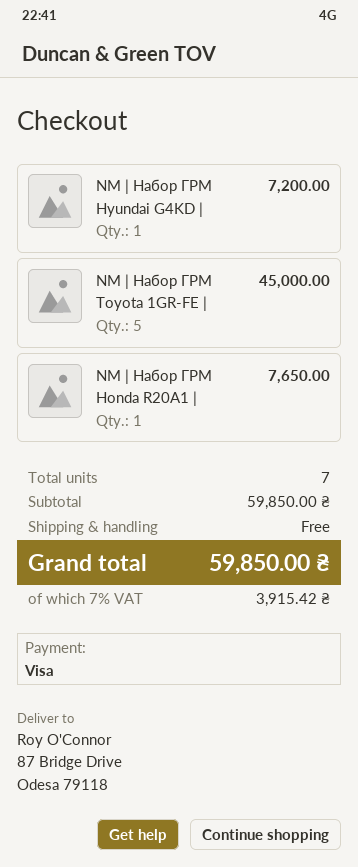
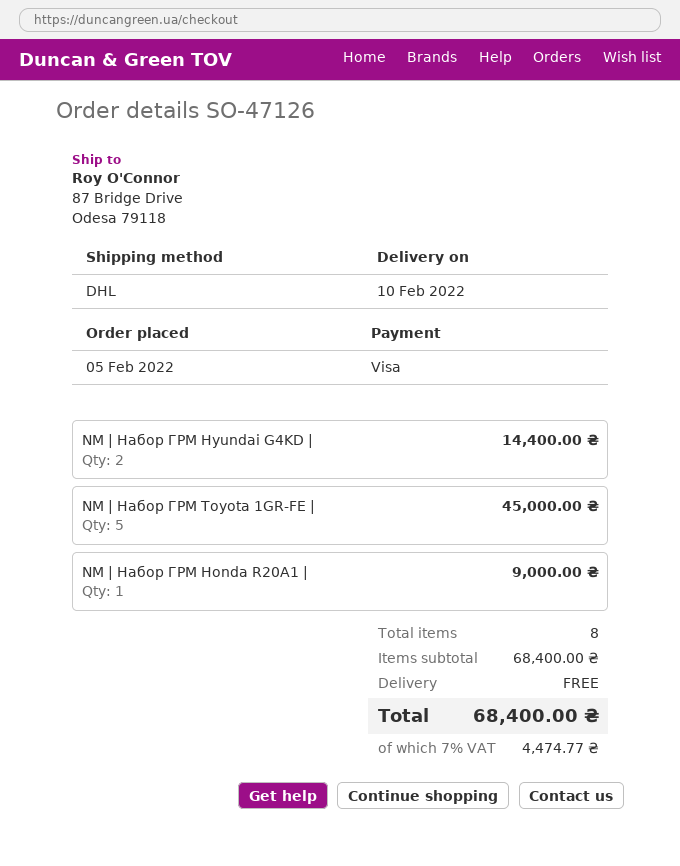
NM | Набор ГРМ Hyundai G4KD |: 1 for 7200.00 -> 2 for 14400.00
NM | Набор ГРМ Honda R20A1 |: 1 for 7650.00 -> 1 for 9000.00
total quantity: 7 -> 8
subtotal: 59850.00 -> 68400.00
tax: 7% = 3915.42 -> 7% = 4474.77
total: 59850.00 -> 68400.00

